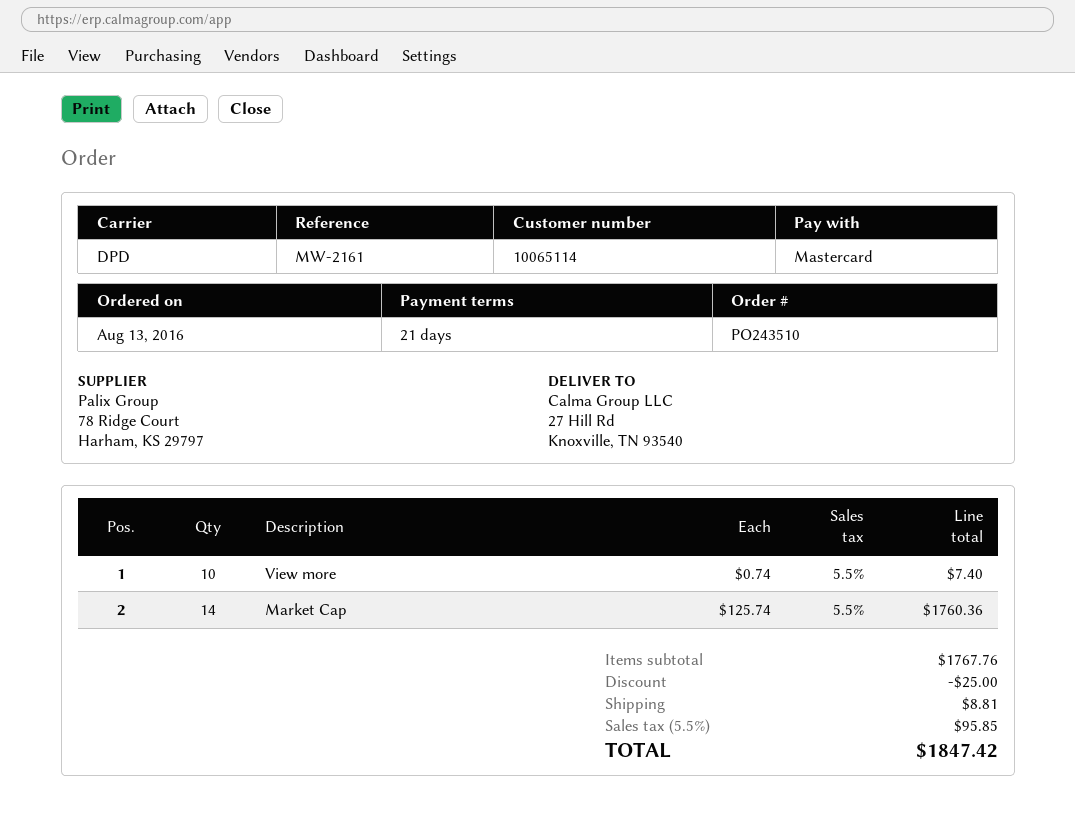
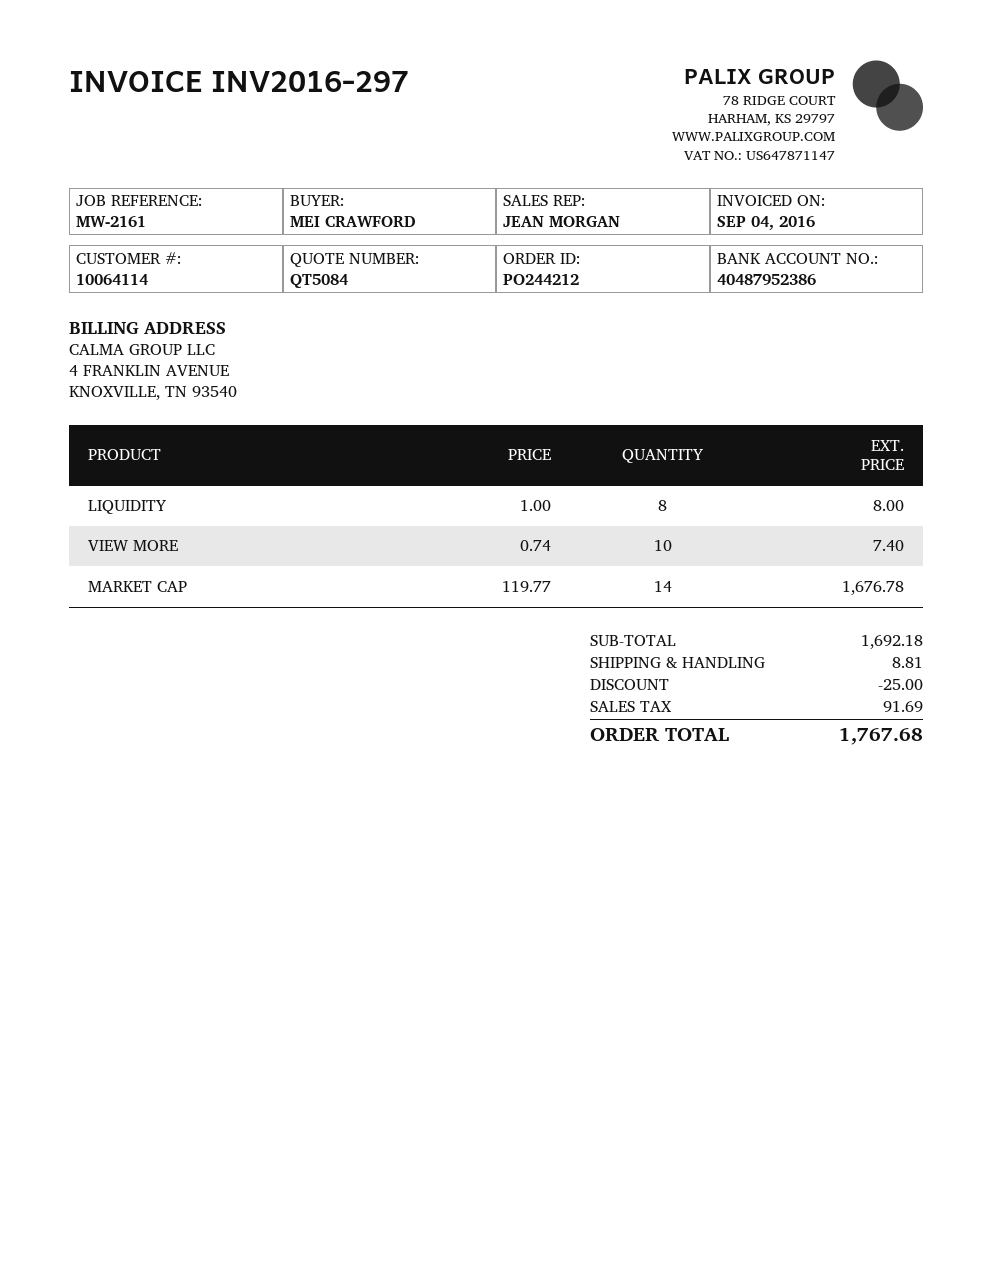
order number: PO243510 -> PO244212
customer number: 10065114 -> 10064114
Market Cap: 14 x 125.74 = 1760.36 -> 14 x 119.77 = 1676.78
LIQUIDITY: none -> 8 x 1.00 = 8.00
subtotal: 1767.76 -> 1692.18
tax: 95.85 -> 91.69
total: 1847.42 -> 1767.68

